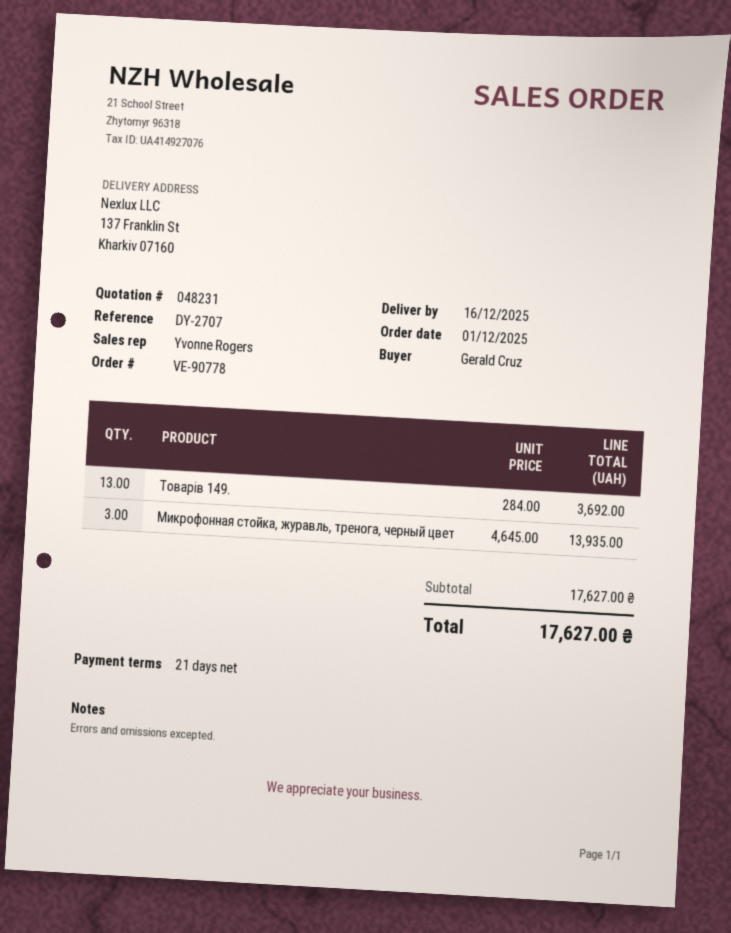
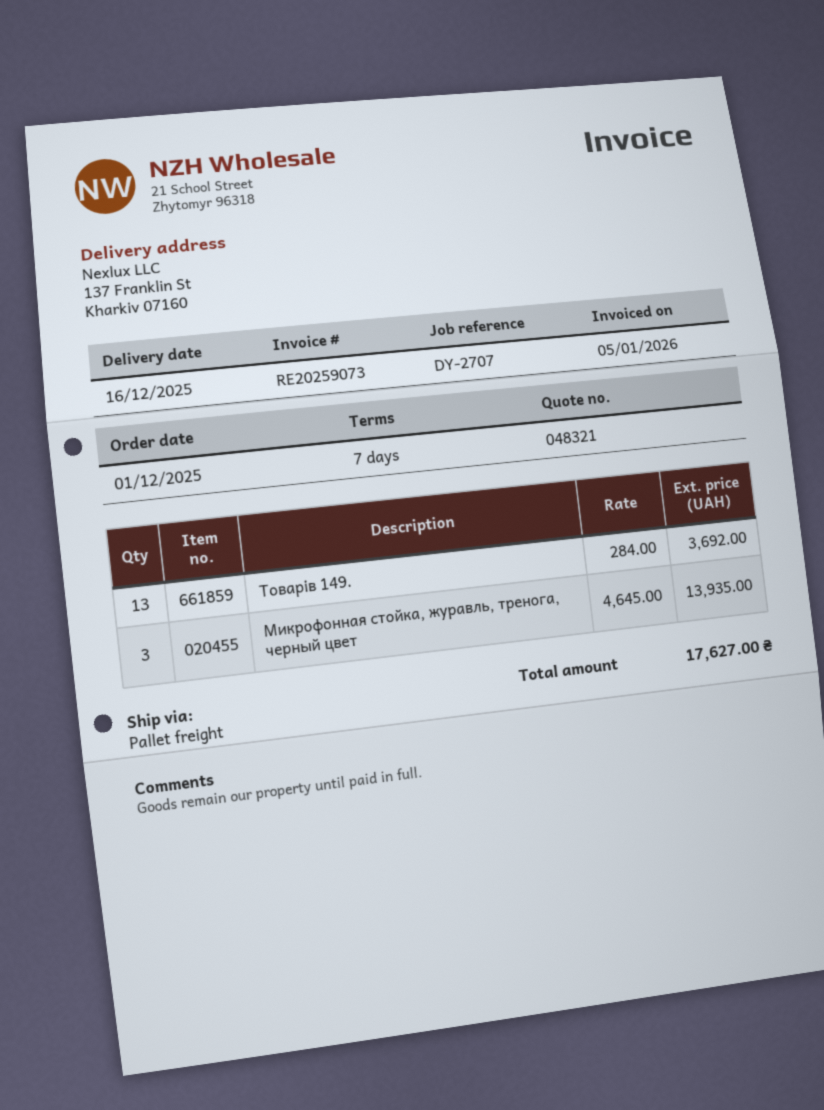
quote number: 048231 -> 048321
payment terms: 21 days -> 7 days

